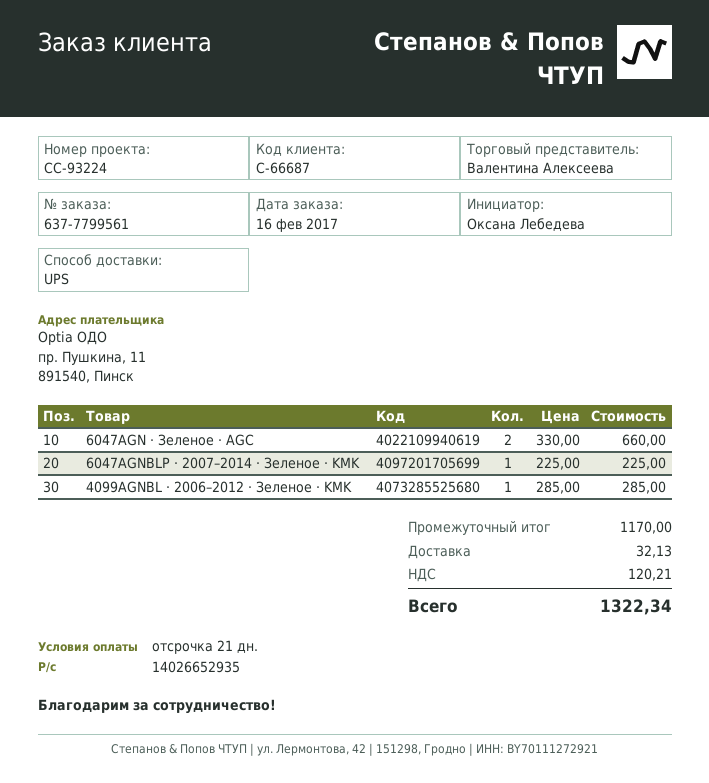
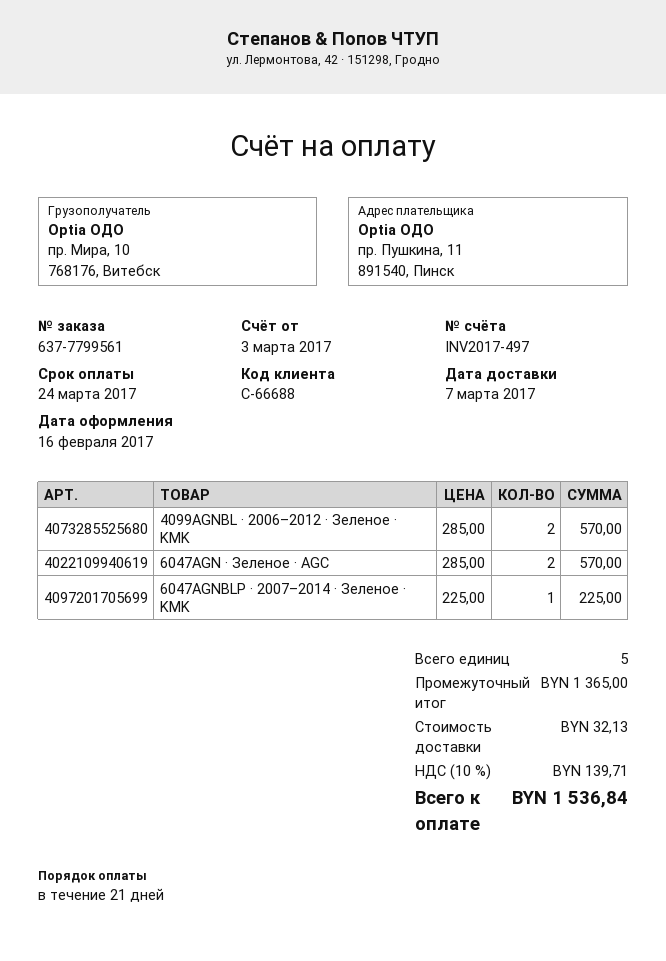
customer number: C-66687 -> C-66688
6047AGN · Зеленое · AGC: 2 x 330.00 = 660.00 -> 2 x 285.00 = 570.00
4099AGNBL · 2006–2012 · Зеленое · KMK: 1 x 285.00 = 285.00 -> 2 x 285.00 = 570.00
subtotal: 1170.00 -> 1365.00
tax: 120.21 -> 139.71
total: 1322.34 -> 1536.84

